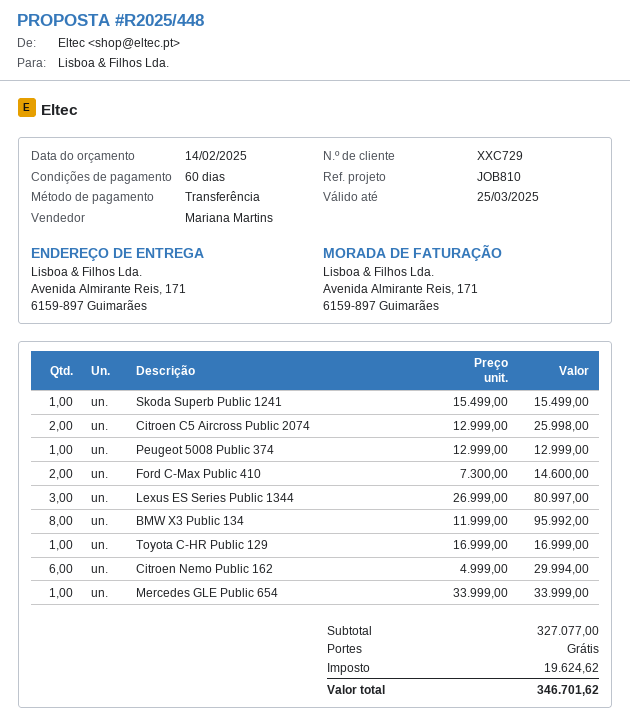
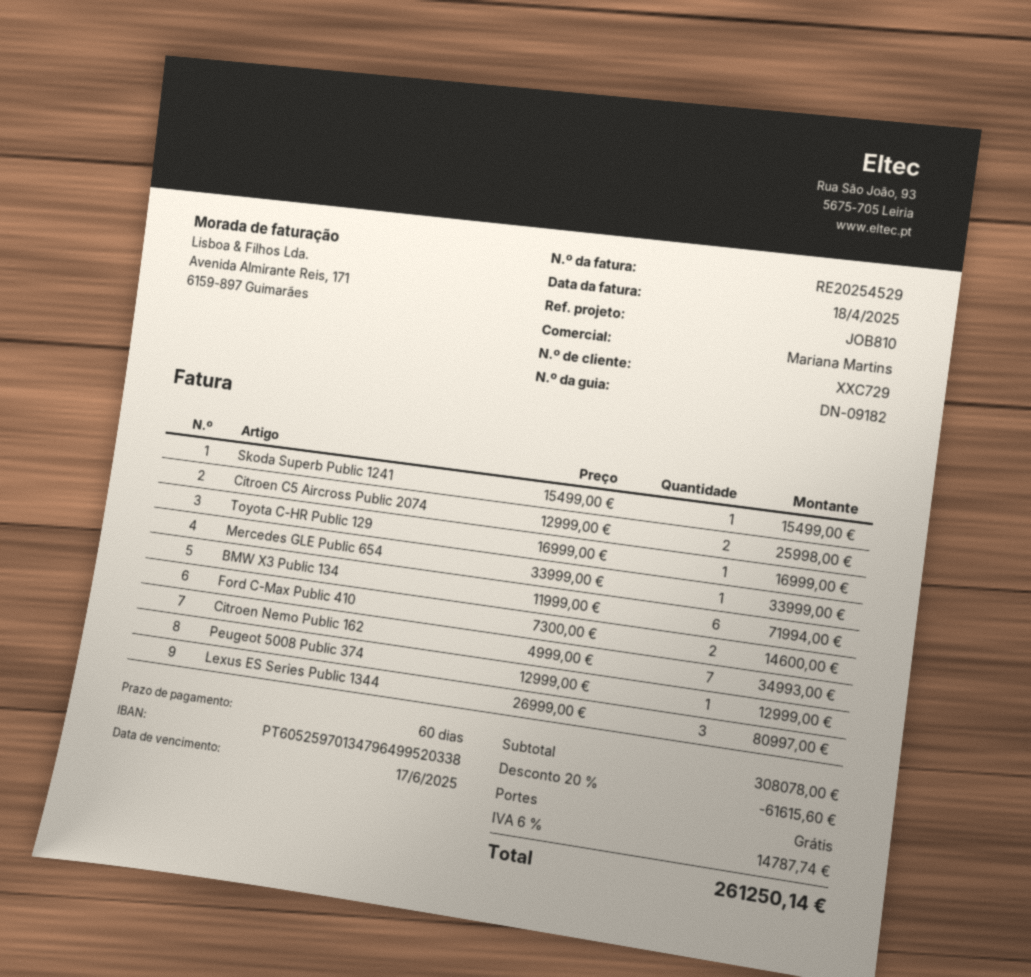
BMW X3 Public 134: 8 x 11999.00 = 95992.00 -> 6 x 11999.00 = 71994.00
Citroen Nemo Public 162: 6 x 4999.00 = 29994.00 -> 7 x 4999.00 = 34993.00
subtotal: 327077.00 -> 308078.00
discount: none -> 20% = 61615.60
tax: 19624.62 -> 14787.74
total: 346701.62 -> 261250.14

